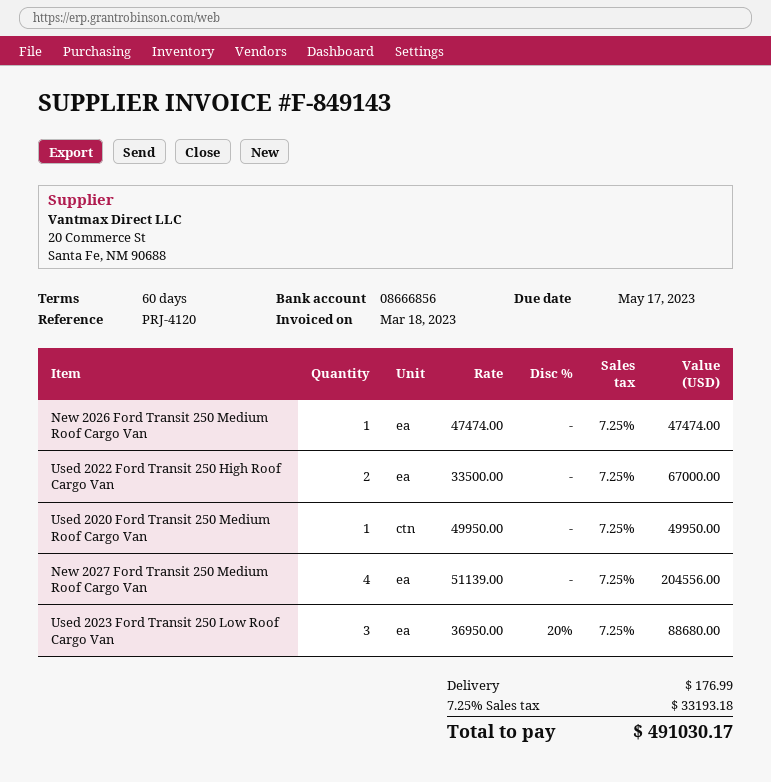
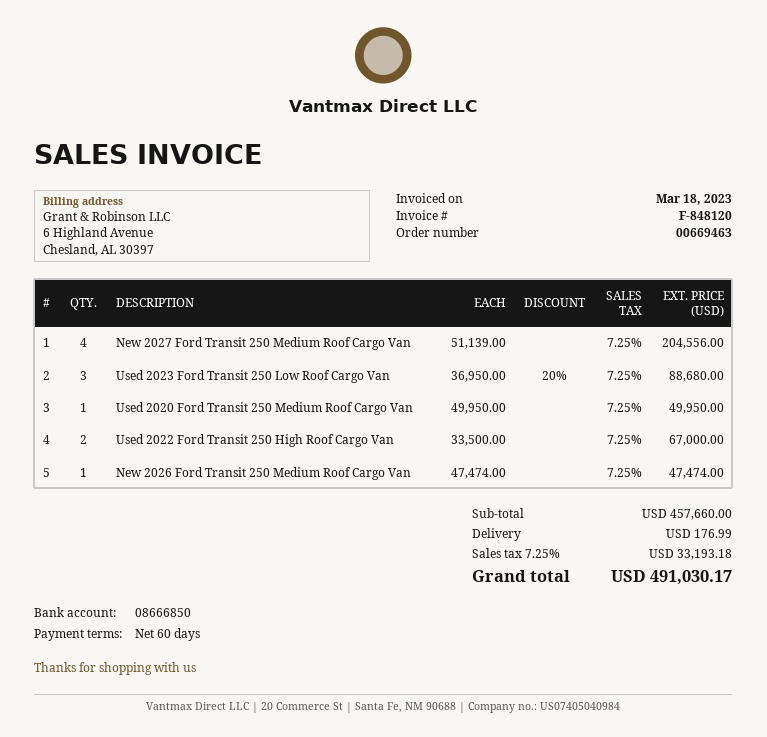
invoice number: F-849143 -> F-848120
bank account: 08666856 -> 08666850

